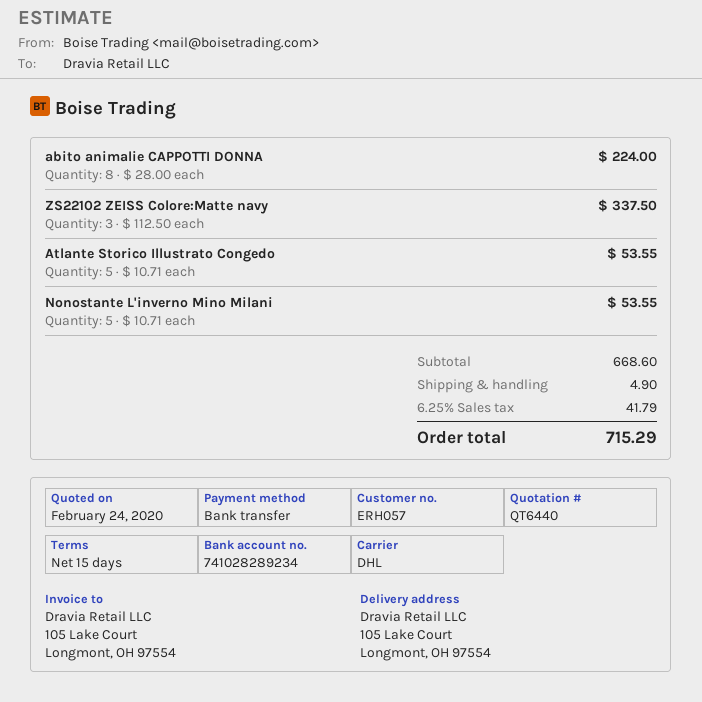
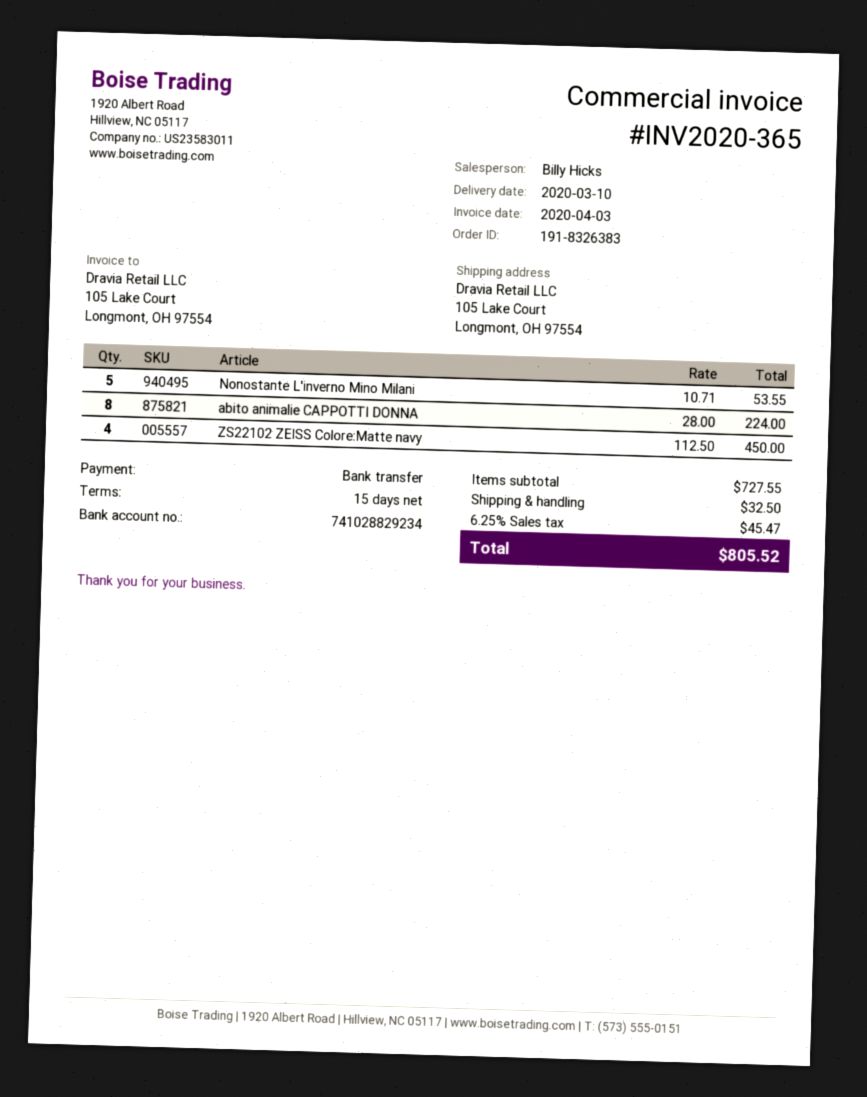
bank account: 741028289234 -> 741028829234
ZS22102 ZEISS Colore:Matte navy: 3 x 112.50 = 337.50 -> 4 x 112.50 = 450.00
Atlante Storico Illustrato Congedo: 5 x 10.71 = 53.55 -> none
subtotal: 668.60 -> 727.55
shipping: 4.90 -> 32.50
tax: 6.25% = 41.79 -> 6.25% = 45.47
total: 715.29 -> 805.52

